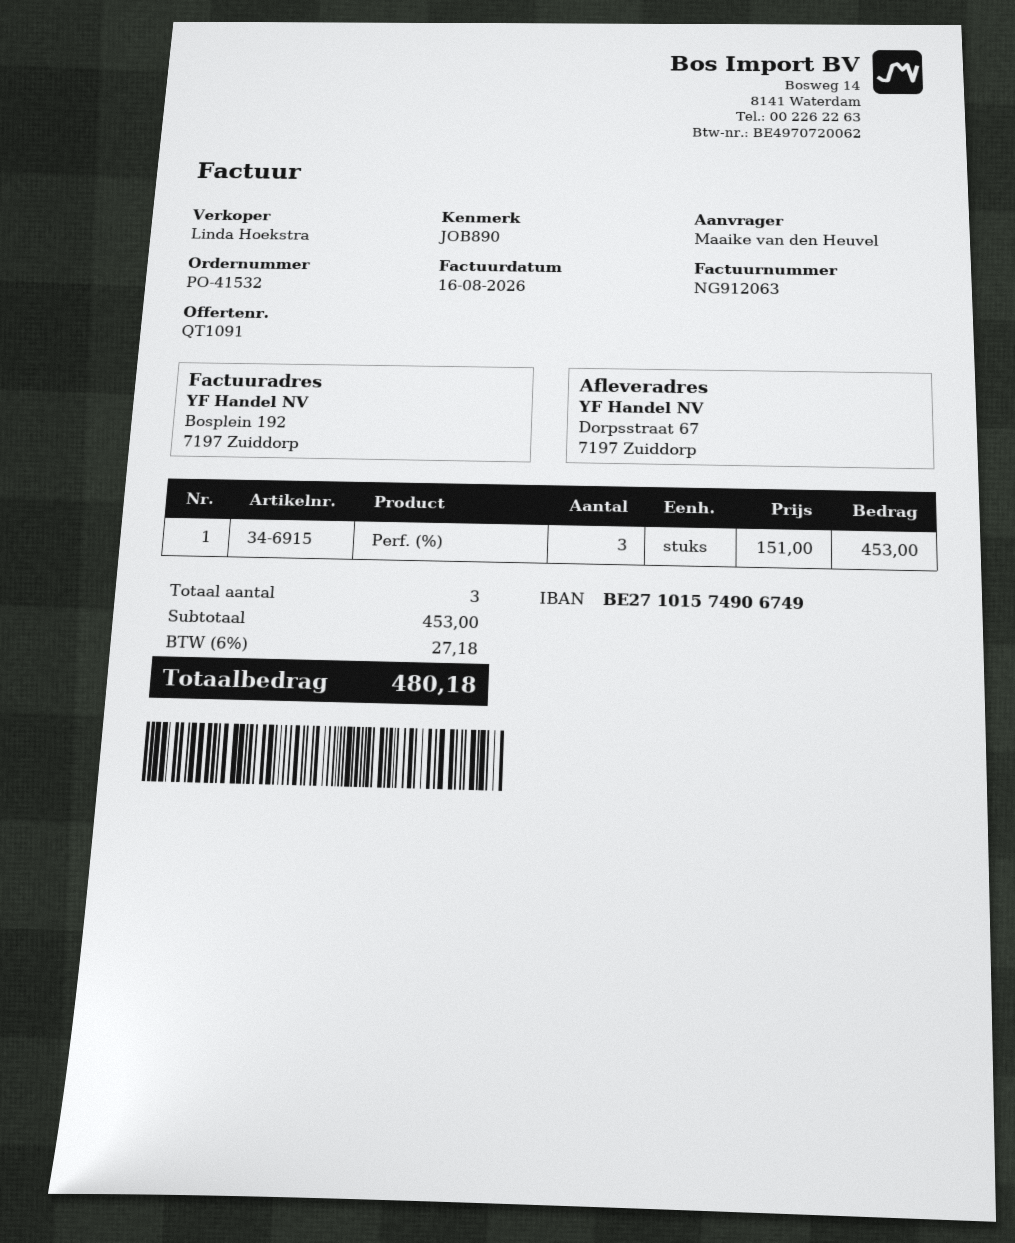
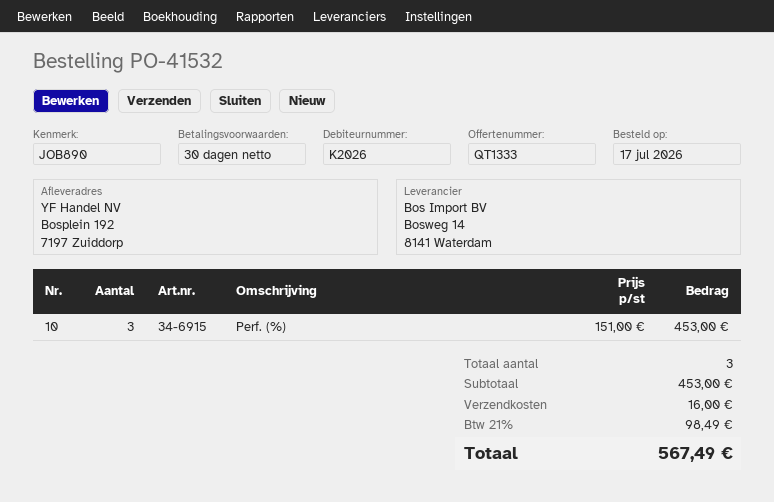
quote number: QT1091 -> QT1333
ship to: Dorpsstraat 67, 7197 Zuiddorp -> Bosplein 192, 7197 Zuiddorp
shipping: none -> 16.00
tax: 6% = 27.18 -> 21% = 98.49
total: 480.18 -> 567.49

